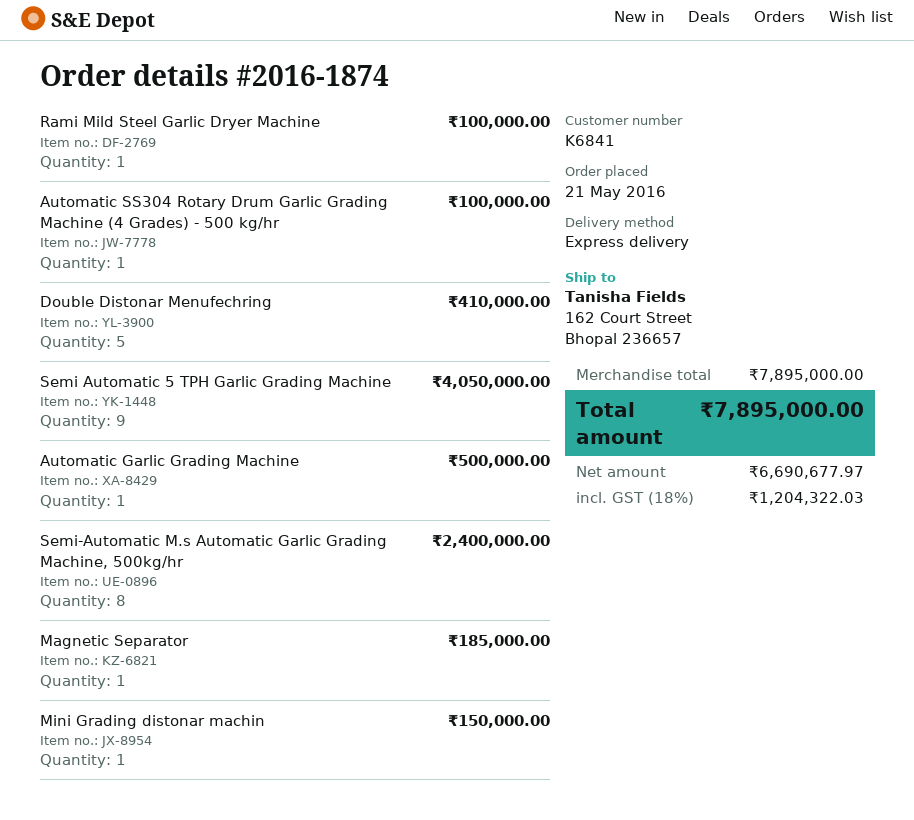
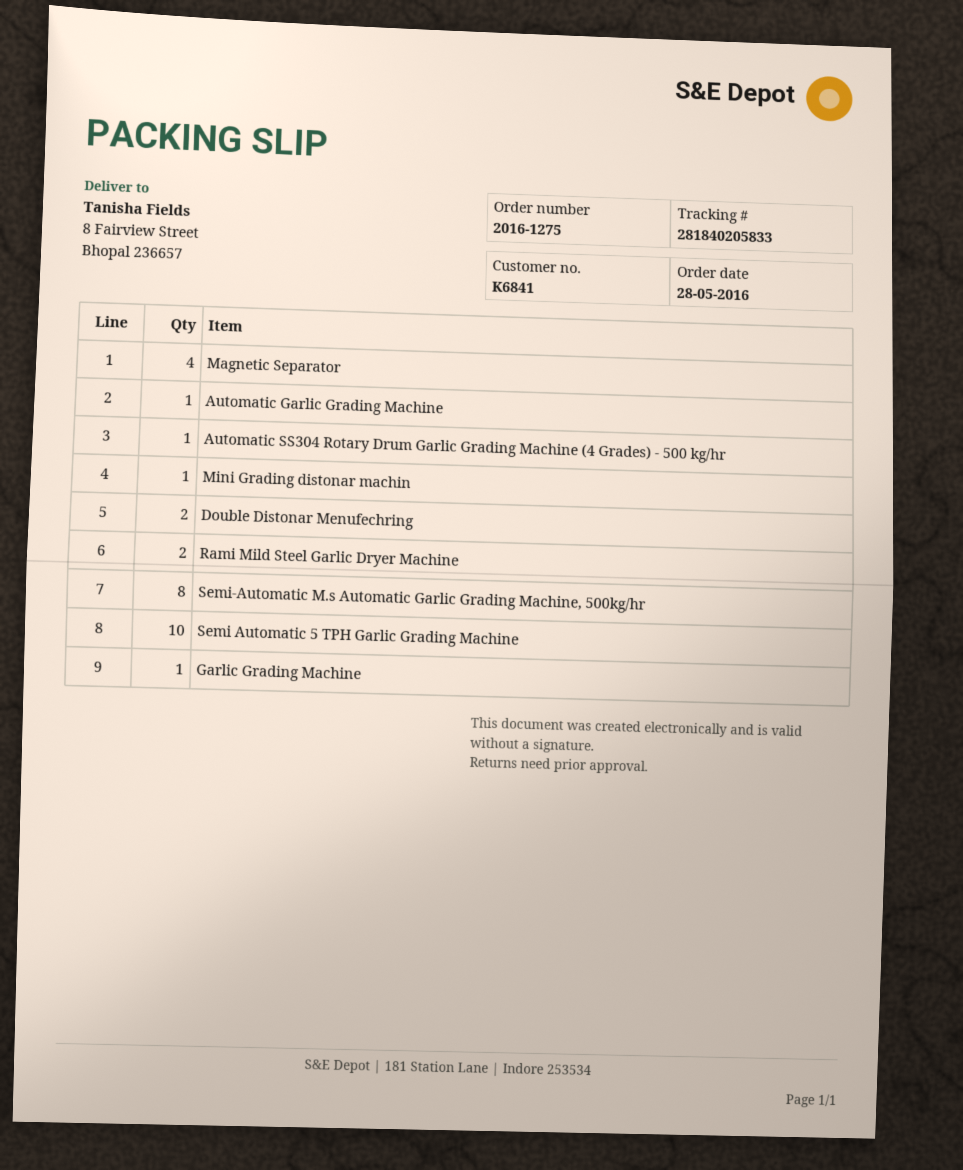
order number: 2016-1874 -> 2016-1275
order date: 2016-05-21 -> 2016-05-28
ship to: 162 Court Street, Bhopal 236657 -> 8 Fairview Street, Bhopal 236657
Rami Mild Steel Garlic Dryer Machine: 1 -> 2
Double Distonar Menufechring: 5 -> 2
Semi Automatic 5 TPH Garlic Grading Machine: 9 -> 10
Magnetic Separator: 1 -> 4
Garlic Grading Machine: none -> 1

